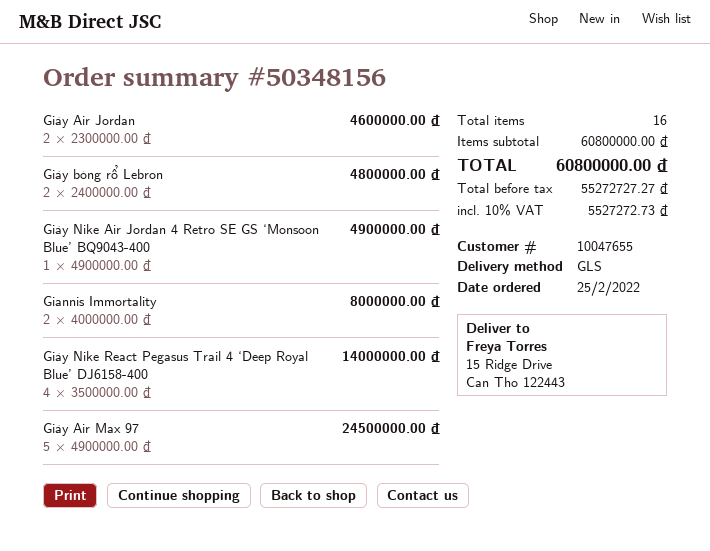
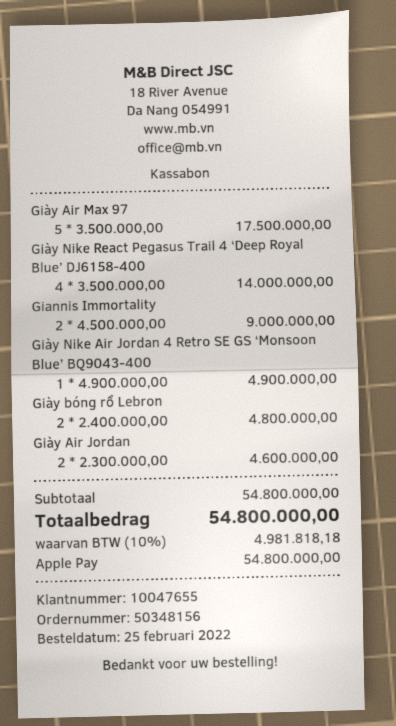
Giannis Immortality: 2 x 4000000.00 = 8000000.00 -> 2 x 4500000.00 = 9000000.00
Giày Air Max 97: 5 x 4900000.00 = 24500000.00 -> 5 x 3500000.00 = 17500000.00
subtotal: 60800000.00 -> 54800000.00
tax: 10% = 5527272.73 -> 10% = 4981818.18
total: 60800000.00 -> 54800000.00

